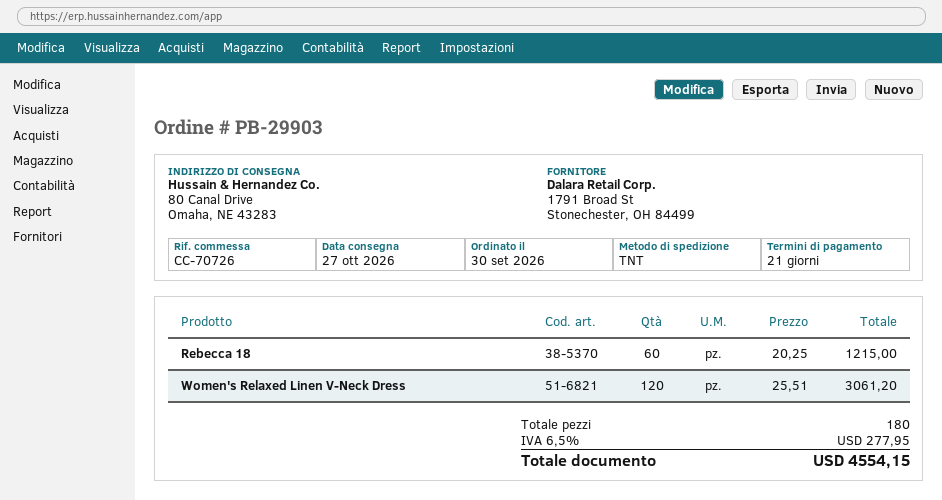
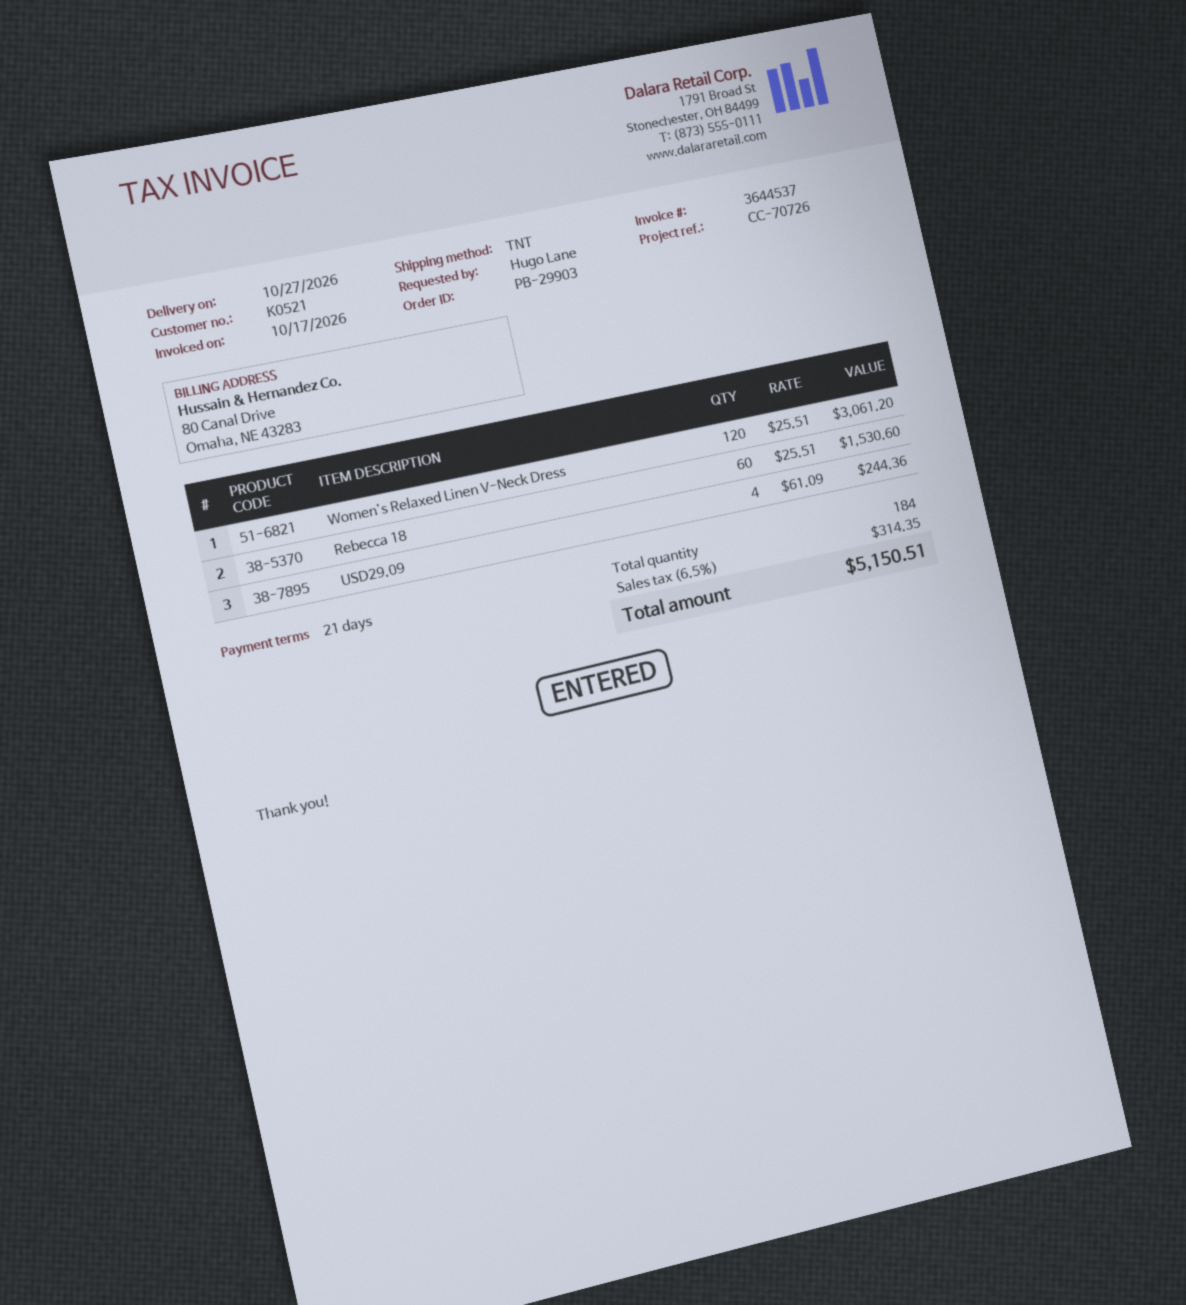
Rebecca 18: 60 x 20.25 = 1215.00 -> 60 x 25.51 = 1530.60
USD29.09: none -> 4 x 61.09 = 244.36
total quantity: 180 -> 184
tax: 6.5% = 277.95 -> 6.5% = 314.35
total: 4554.15 -> 5150.51

